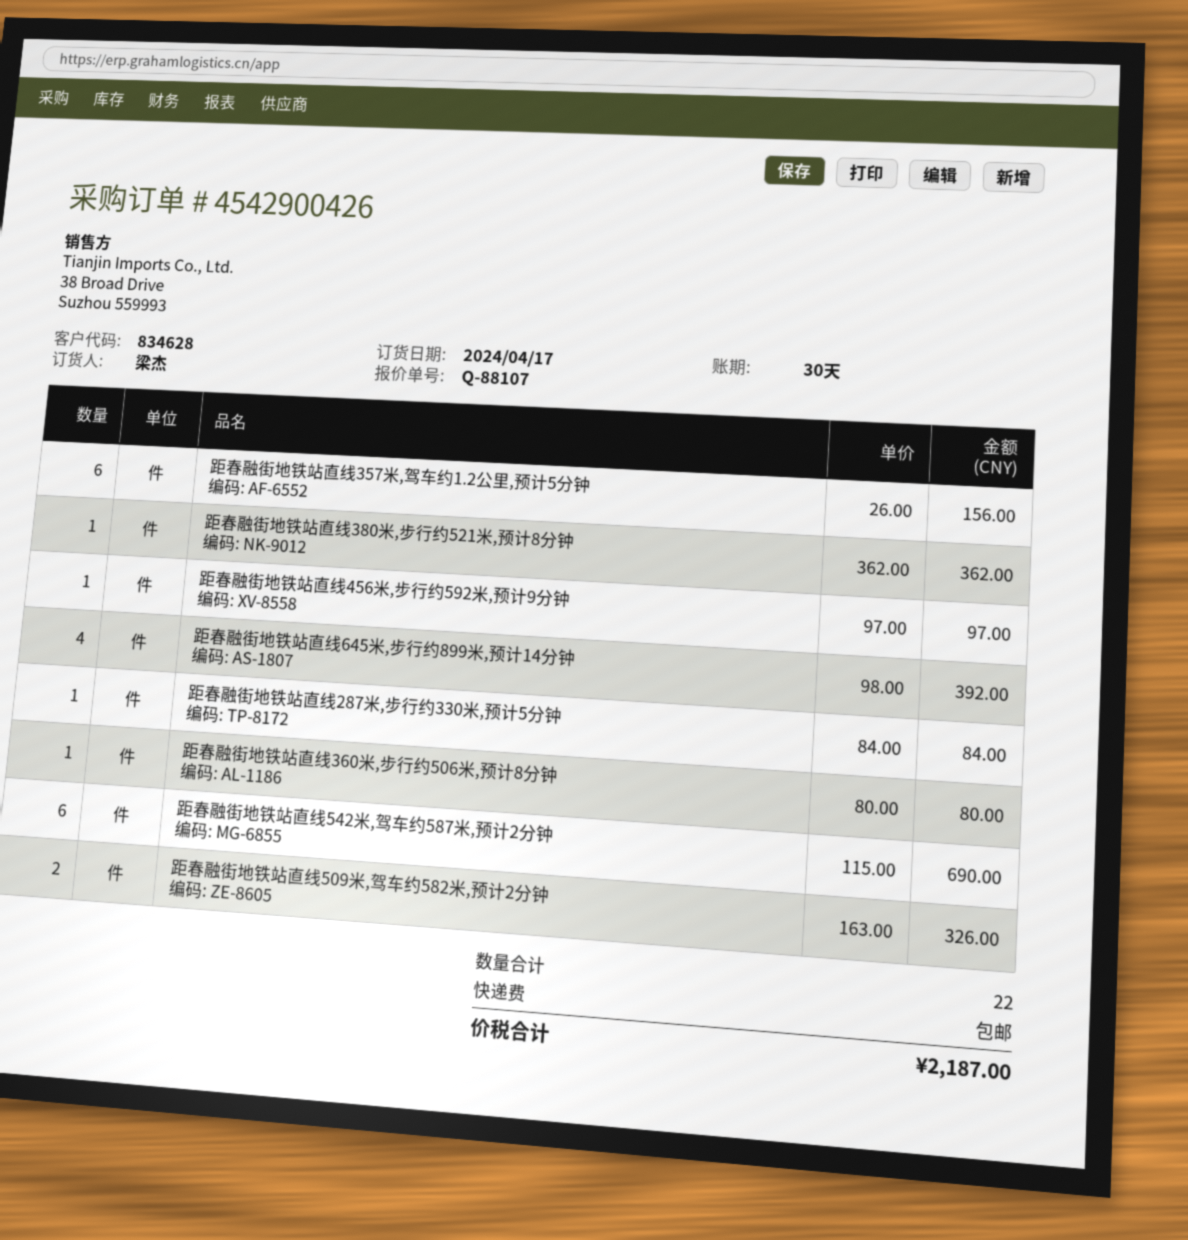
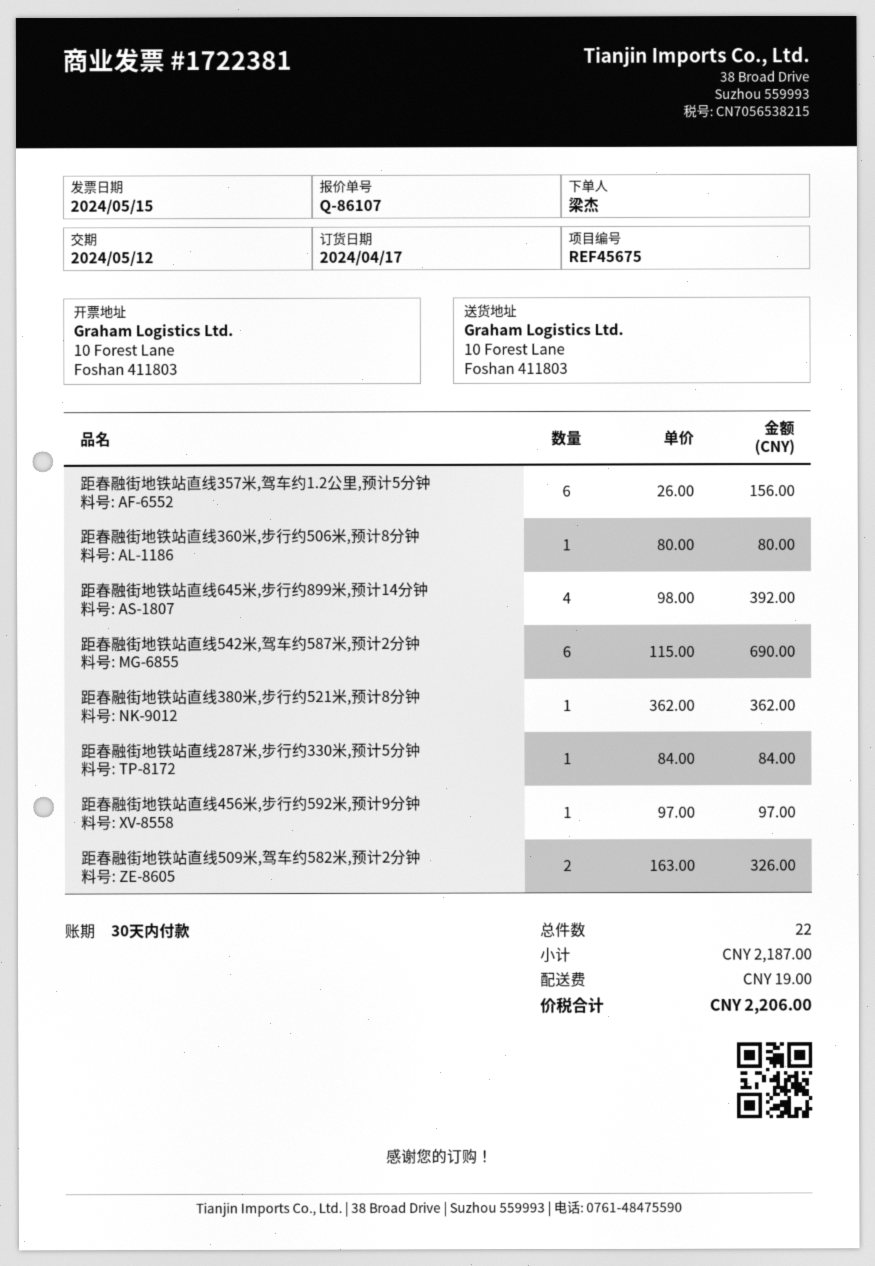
quote number: Q-88107 -> Q-86107
shipping: 0.00 -> 19.00
total: 2187.00 -> 2206.00

